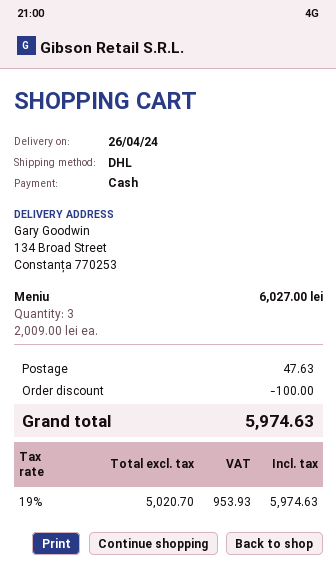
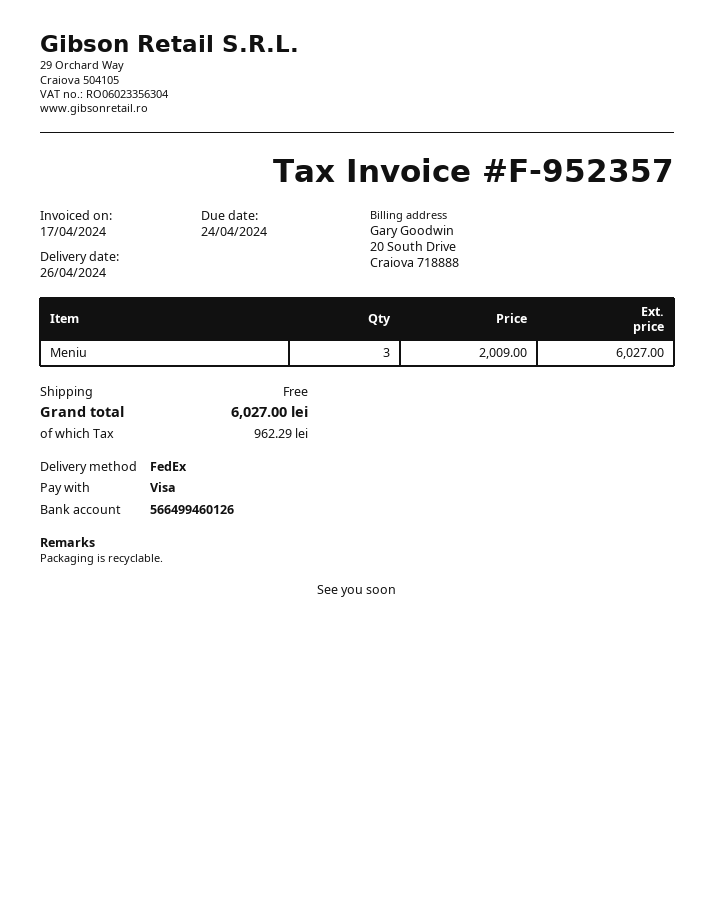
payment method: cash -> Visa
shipping method: DHL -> FedEx
discount: 100.00 -> none
shipping: 47.63 -> 0.00
tax: 953.93 -> 962.29
total: 5974.63 -> 6027.00

